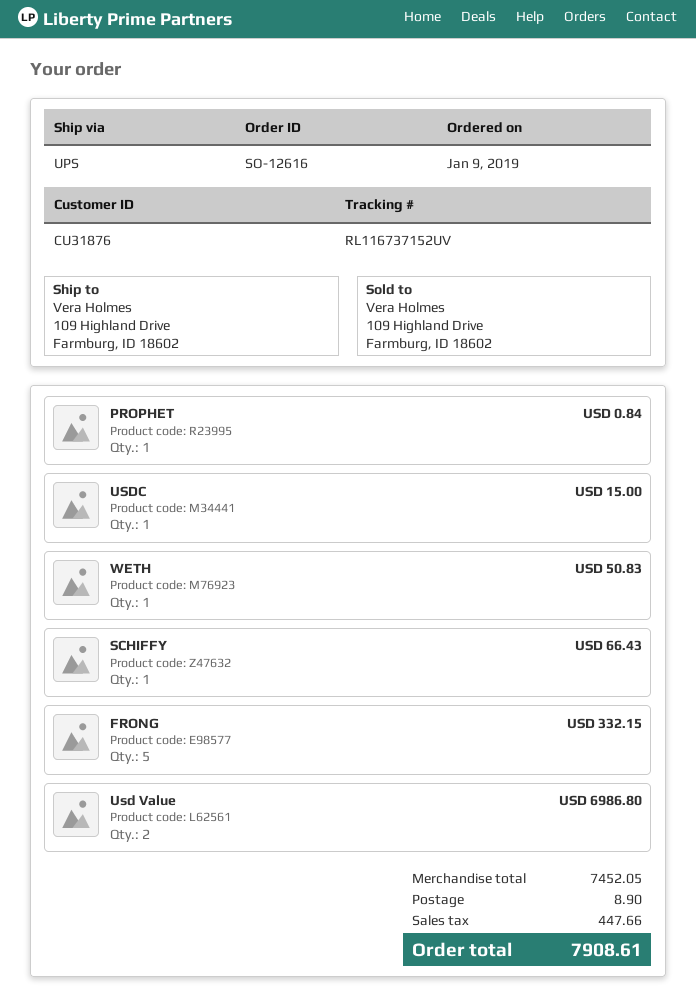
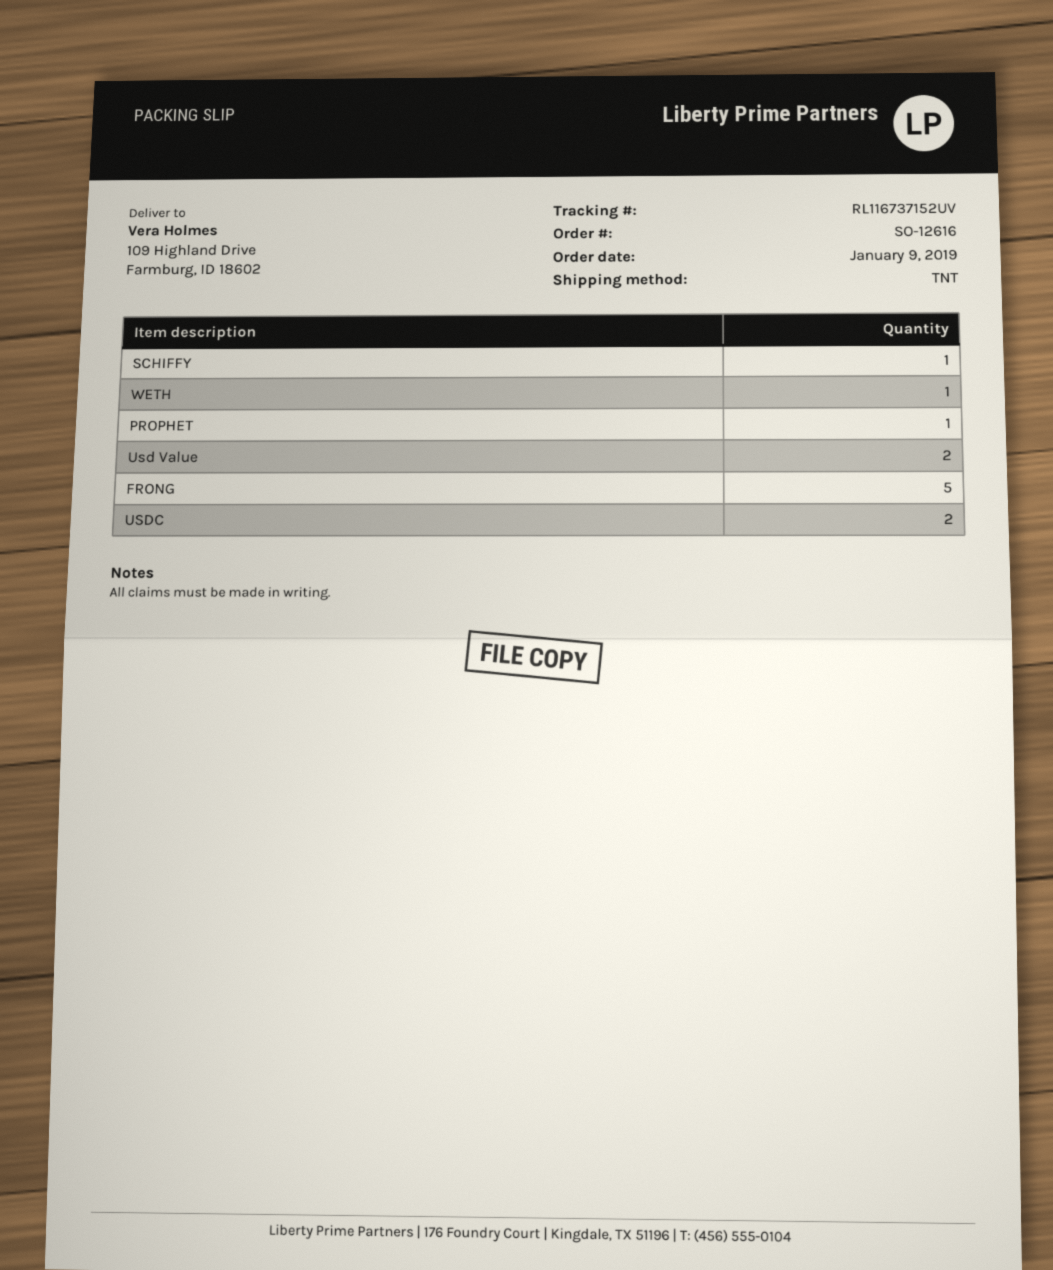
shipping method: UPS -> TNT
USDC: 1 -> 2

